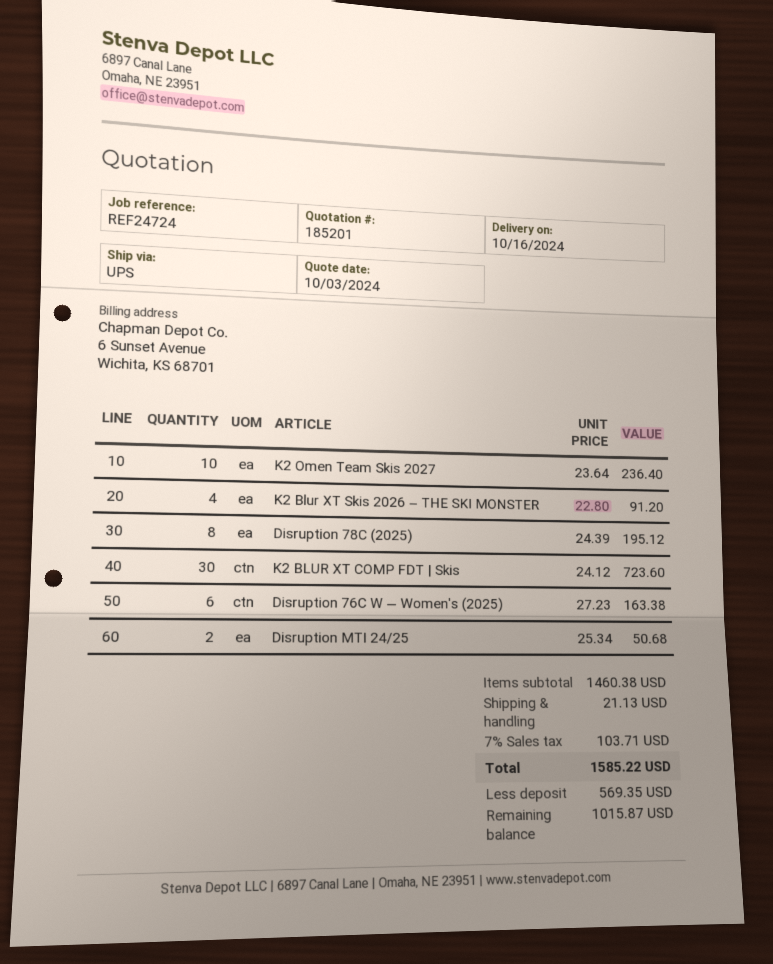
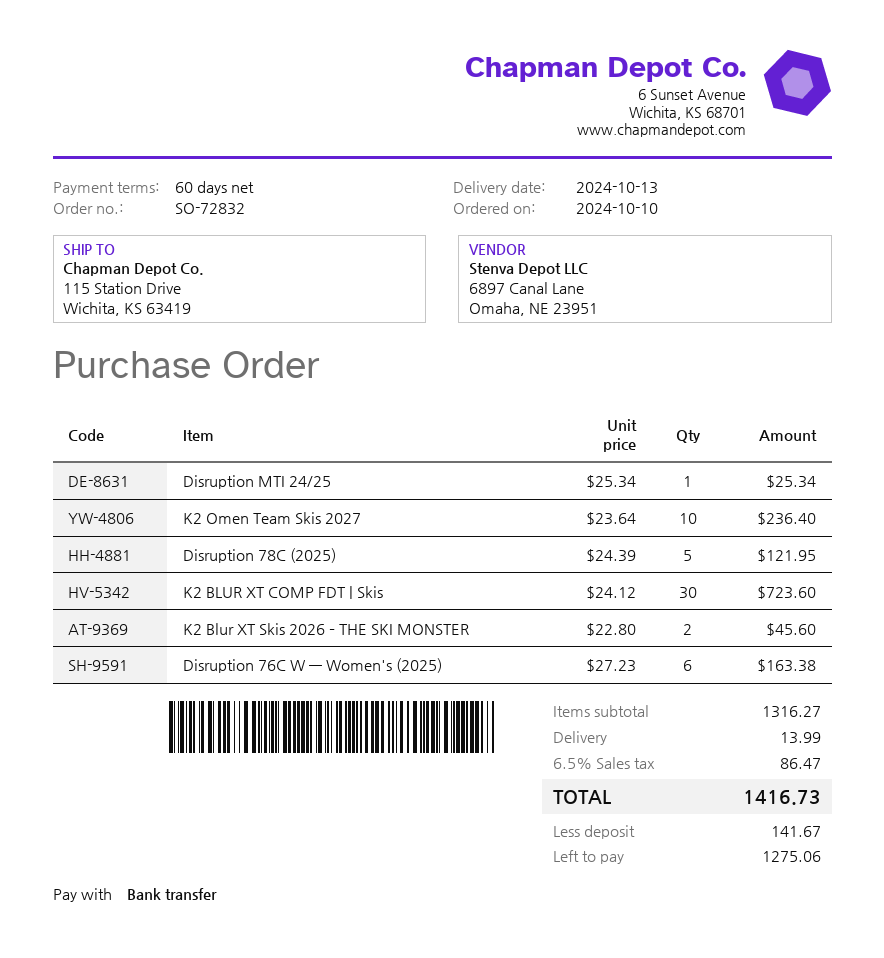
delivery date: 2024-10-16 -> 2024-10-13
K2 Blur XT Skis 2026 – THE SKI MONSTER: 4 x 22.80 = 91.20 -> 2 x 22.80 = 45.60
Disruption 78C (2025): 8 x 24.39 = 195.12 -> 5 x 24.39 = 121.95
Disruption MTI 24/25: 2 x 25.34 = 50.68 -> 1 x 25.34 = 25.34
subtotal: 1460.38 -> 1316.27
shipping: 21.13 -> 13.99
tax: 7% = 103.71 -> 6.5% = 86.47
total: 1585.22 -> 1416.73
deposit: 569.35 -> 141.67
balance: 1015.87 -> 1275.06

